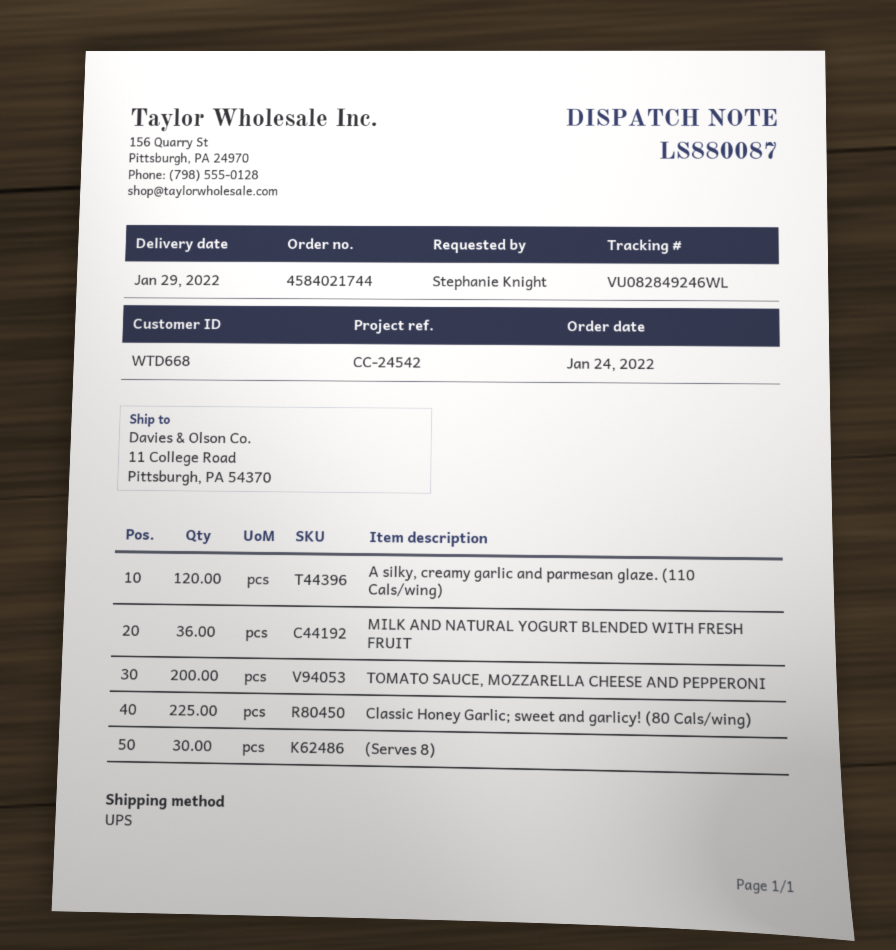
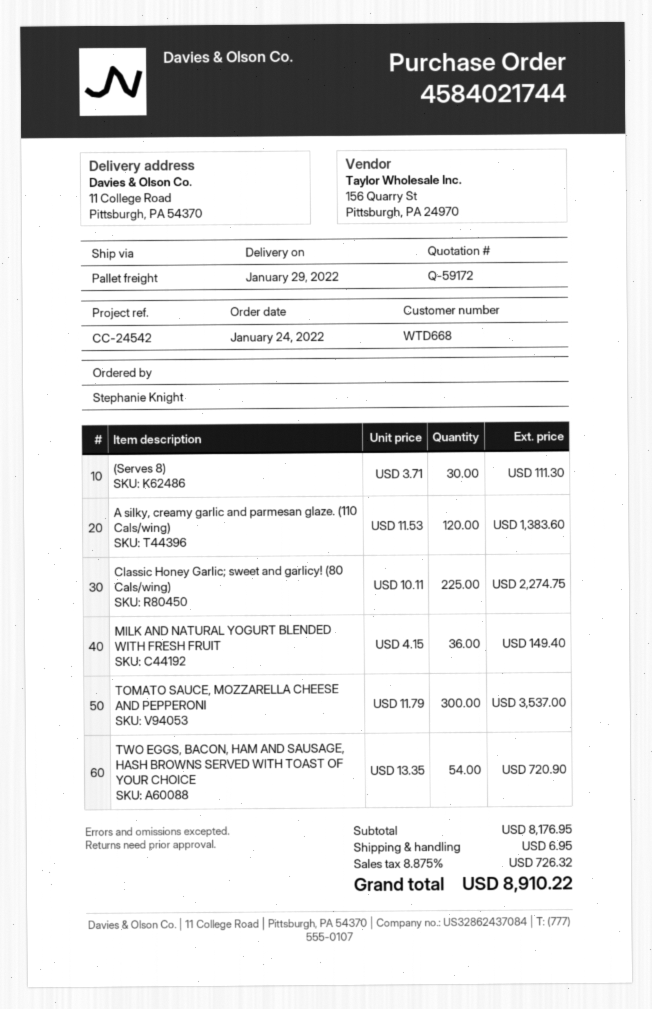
shipping method: UPS -> pallet freight
TOMATO SAUCE, MOZZARELLA CHEESE AND PEPPERONI: 200 -> 300
TWO EGGS, BACON, HAM AND SAUSAGE, HASH BROWNS SERVED WITH TOAST OF YOUR CHOICE: none -> 54

